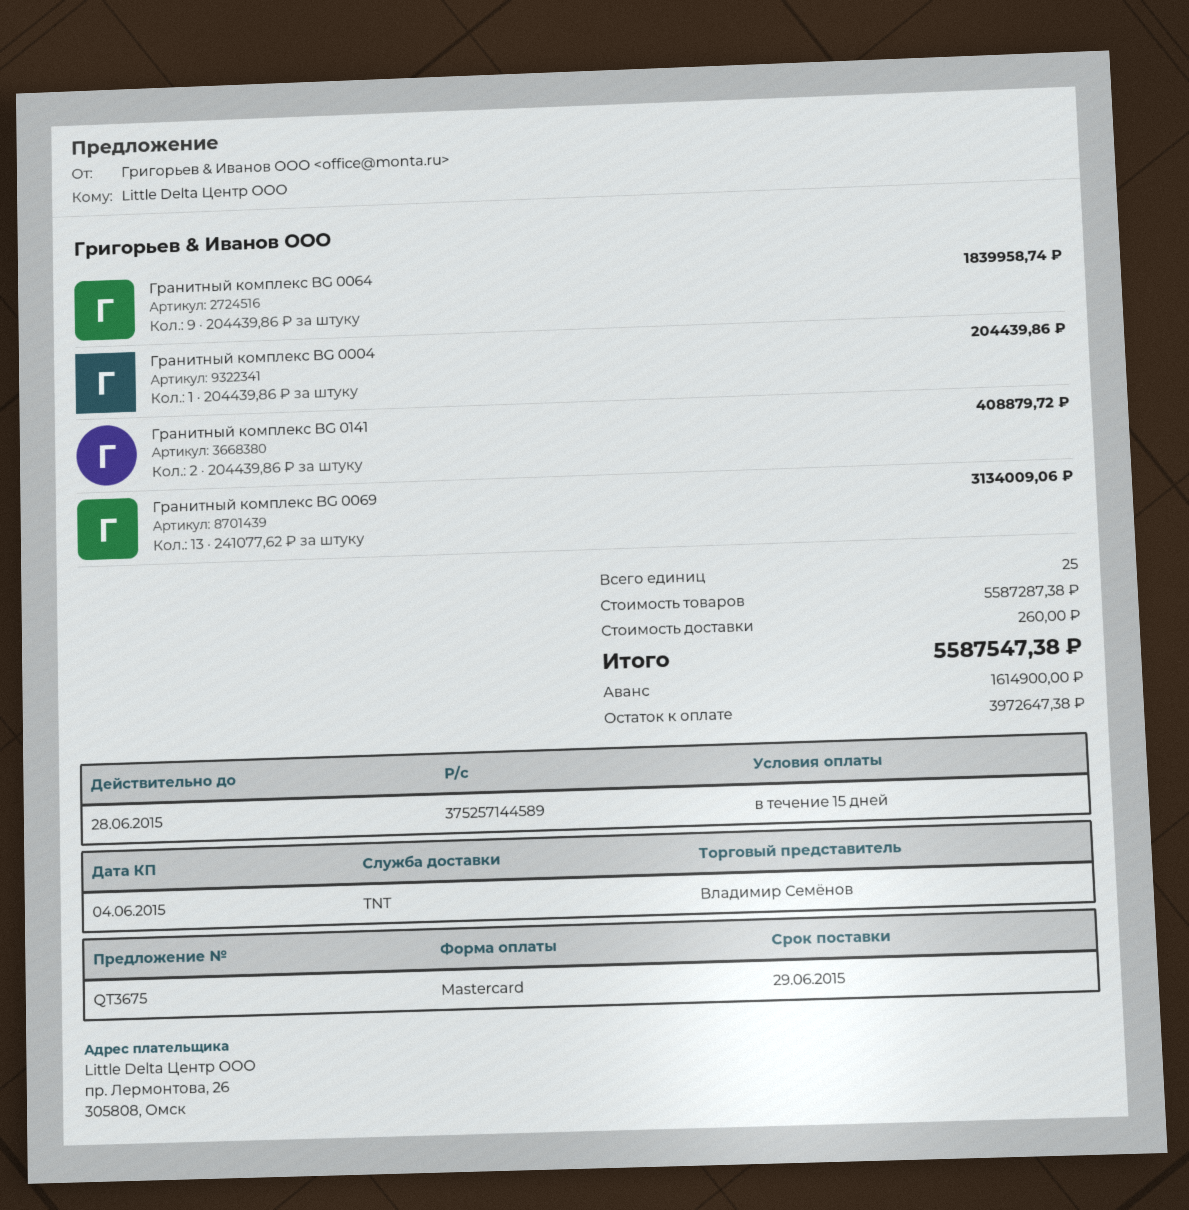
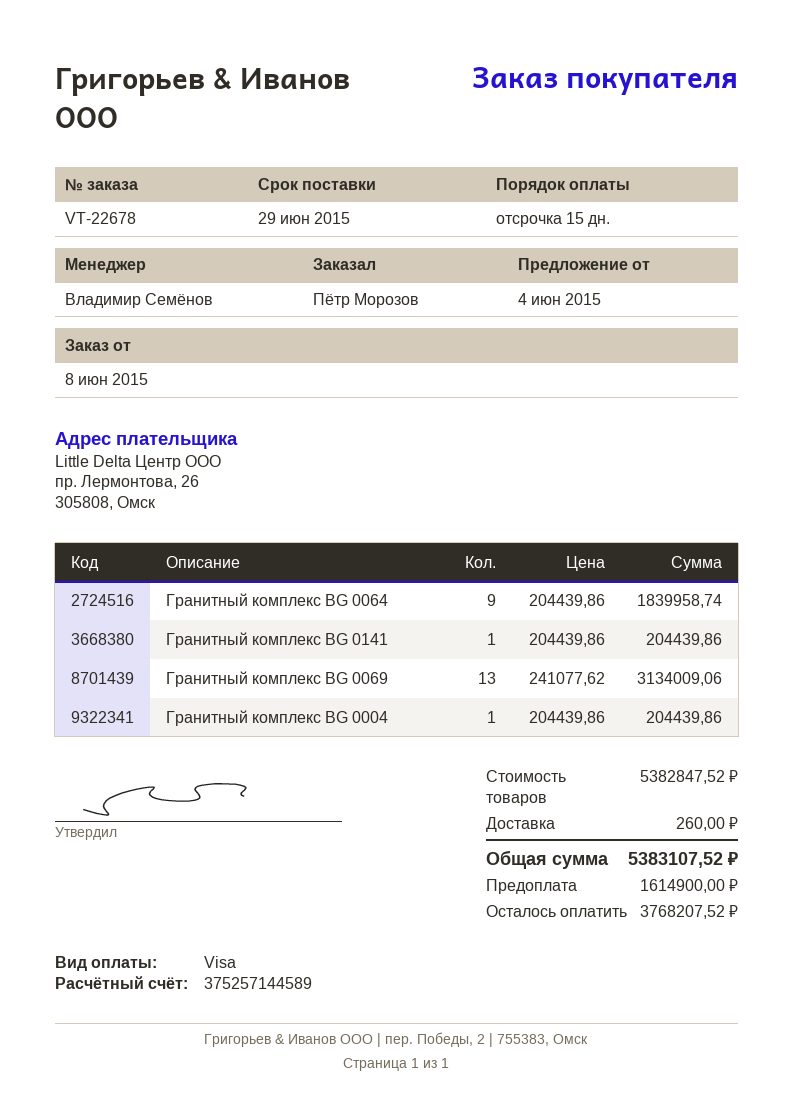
payment method: Mastercard -> Visa
Гранитный комплекс BG 0141: 2 x 204439.86 = 408879.72 -> 1 x 204439.86 = 204439.86
subtotal: 5587287.38 -> 5382847.52
total: 5587547.38 -> 5383107.52
balance: 3972647.38 -> 3768207.52

